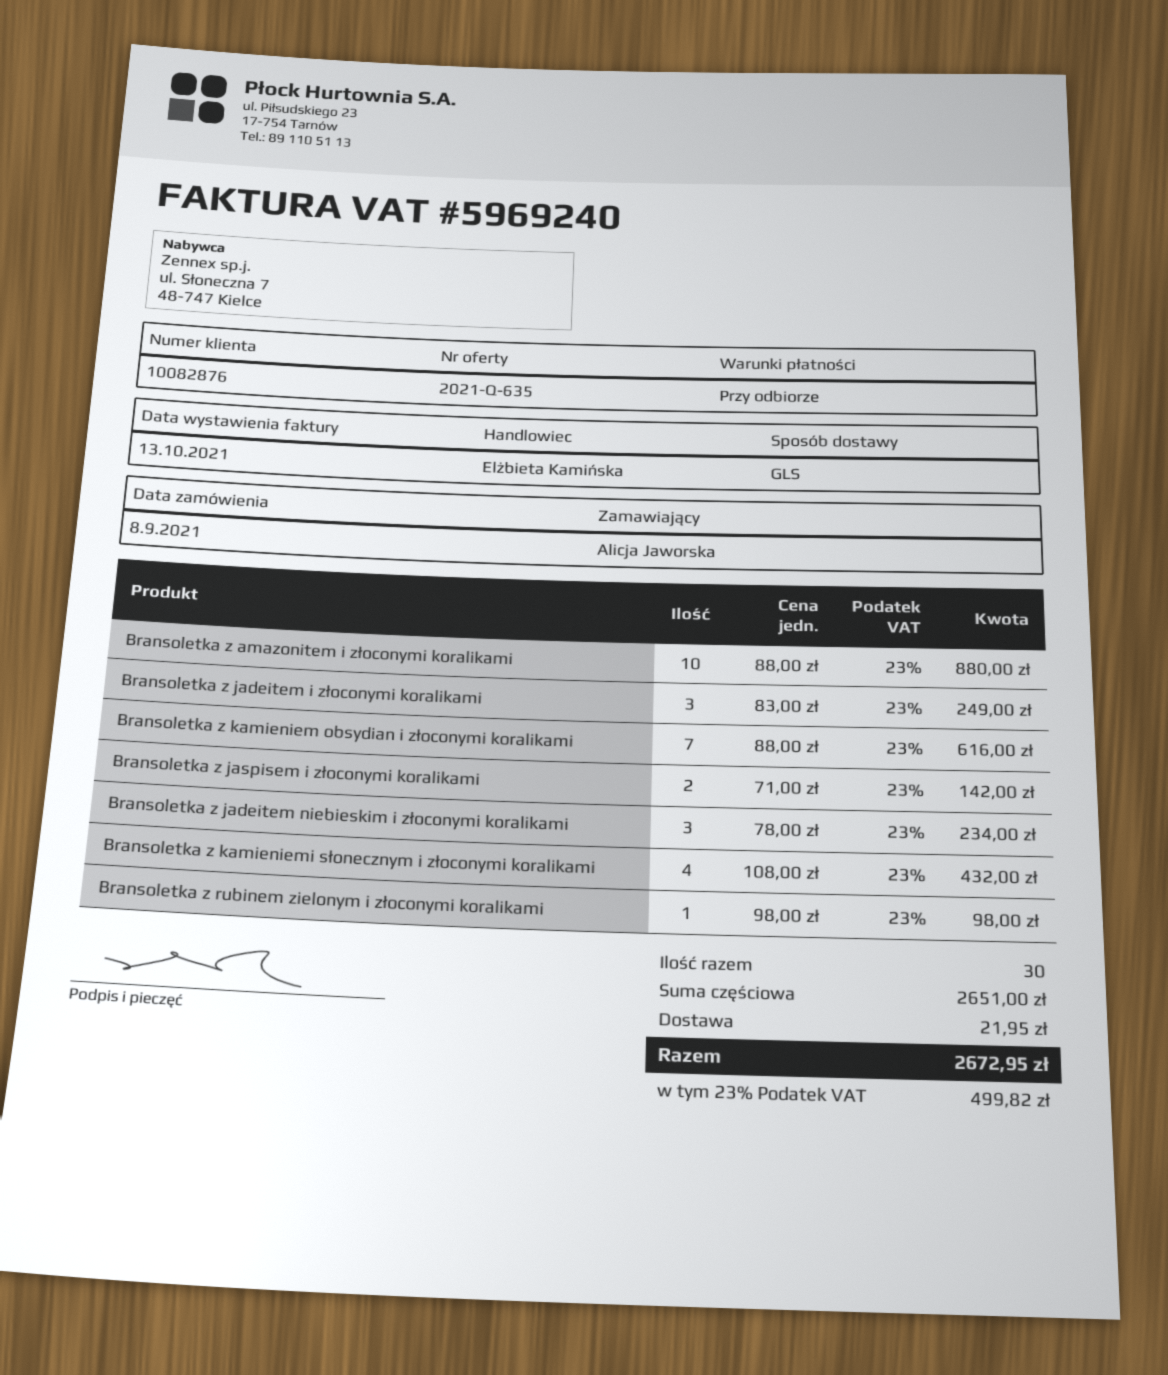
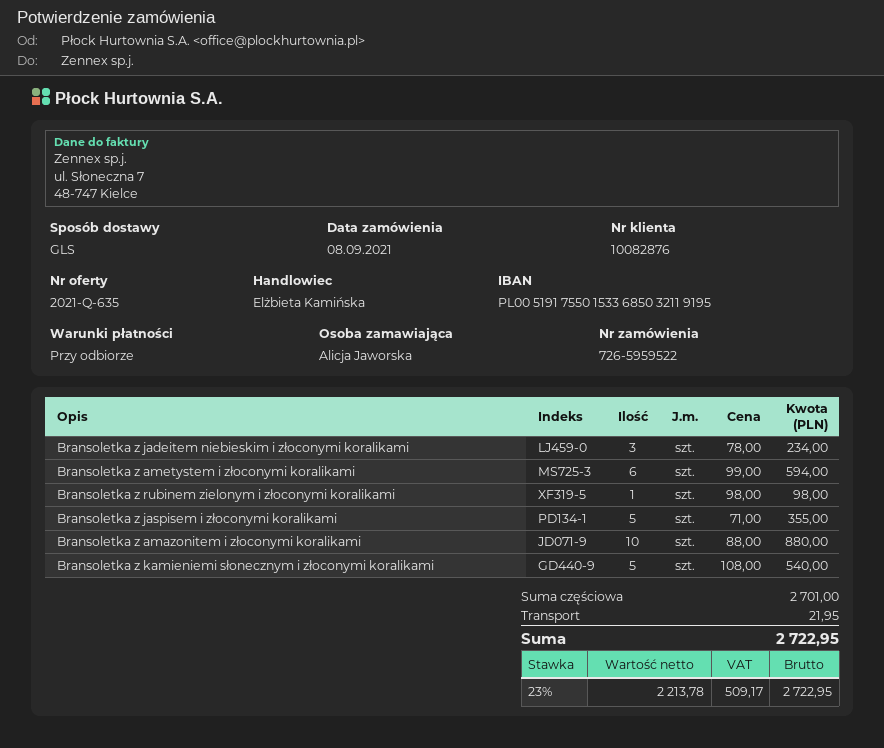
Bransoletka z jadeitem i złoconymi koralikami: 3 x 83.00 = 249.00 -> none
Bransoletka z kamieniem obsydian i złoconymi koralikami: 7 x 88.00 = 616.00 -> none
Bransoletka z jaspisem i złoconymi koralikami: 2 x 71.00 = 142.00 -> 5 x 71.00 = 355.00
Bransoletka z kamieniemi słonecznym i złoconymi koralikami: 4 x 108.00 = 432.00 -> 5 x 108.00 = 540.00
Bransoletka z ametystem i złoconymi koralikami: none -> 6 x 99.00 = 594.00
subtotal: 2651.00 -> 2701.00
tax: 23% = 499.82 -> 23% = 509.17
total: 2672.95 -> 2722.95

